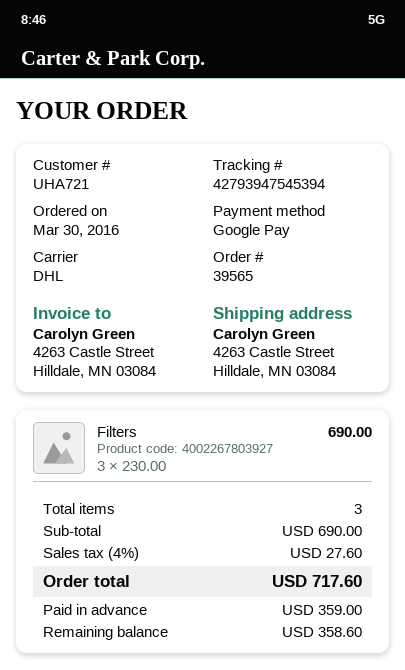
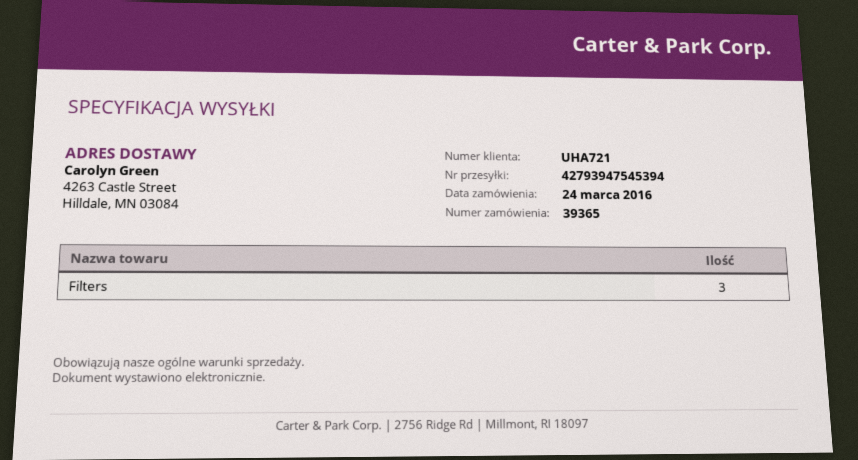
order number: 39565 -> 39365
order date: 2016-03-30 -> 2016-03-24

